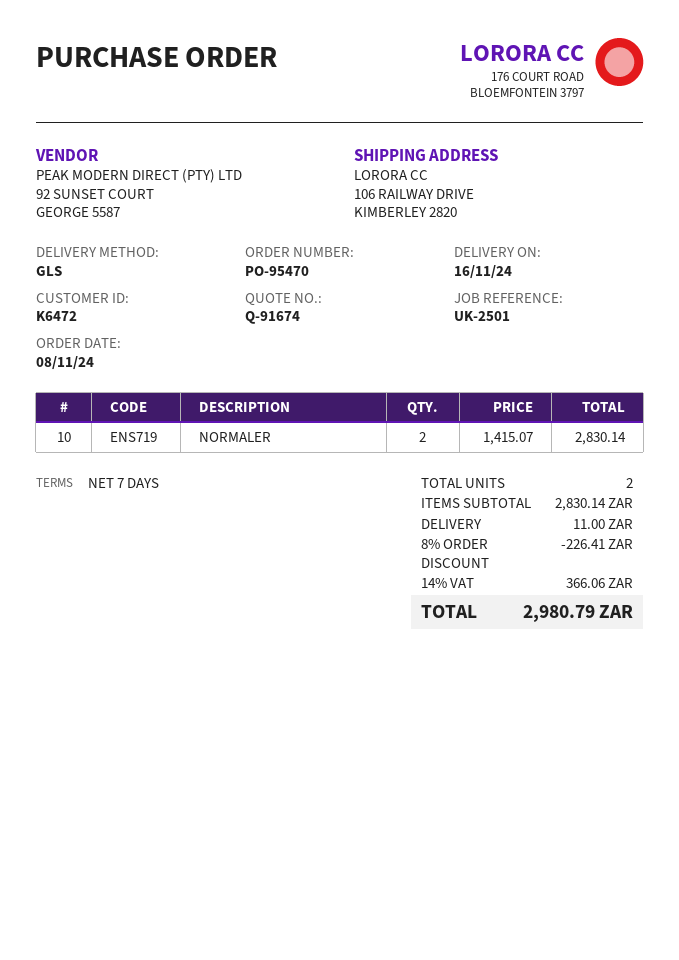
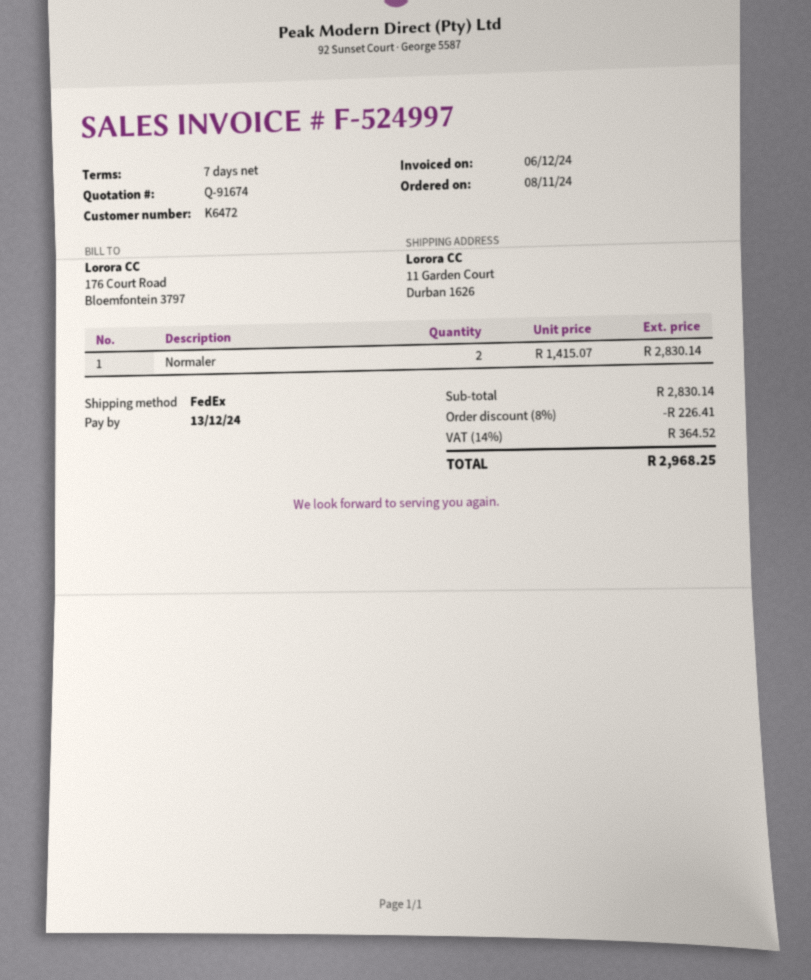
shipping method: GLS -> FedEx
ship to: 106 RAILWAY DRIVE, KIMBERLEY 2820 -> 11 Garden Court, Durban 1626
shipping: 11.00 -> none
tax: 14% = 366.06 -> 14% = 364.52
total: 2980.79 -> 2968.25

